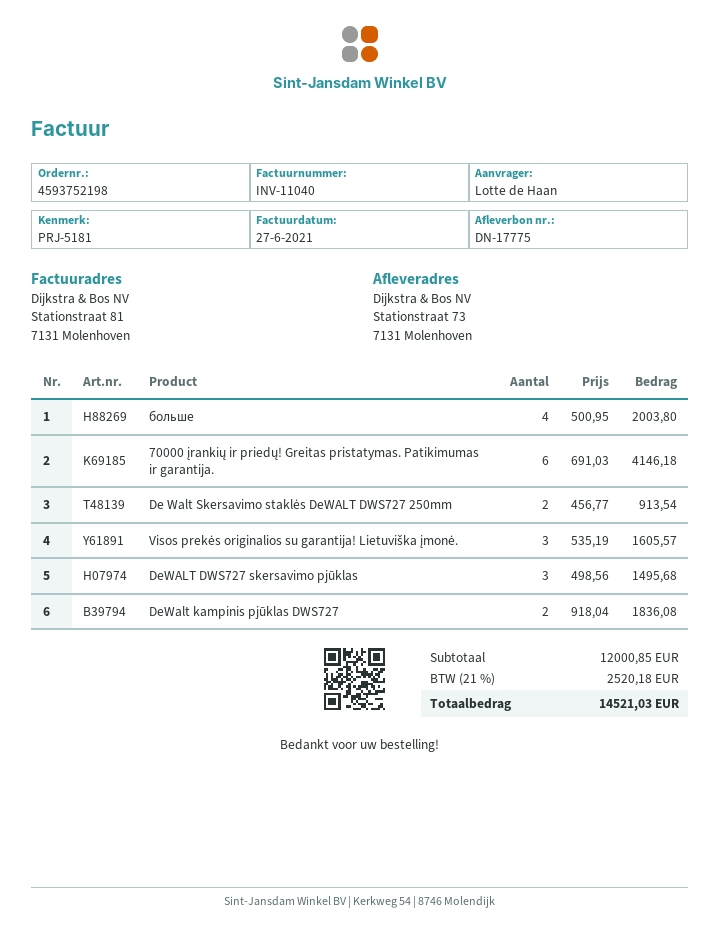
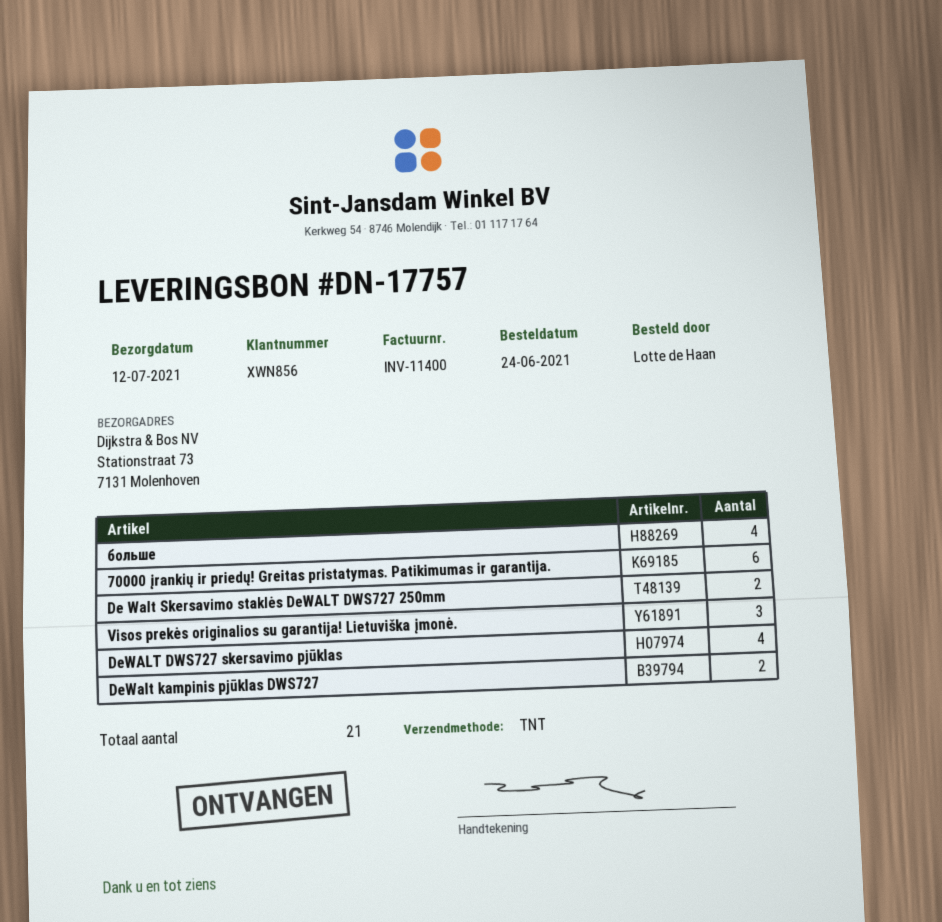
delivery note number: DN-17775 -> DN-17757
invoice number: INV-11040 -> INV-11400
DeWALT DWS727 skersavimo pjūklas: 3 -> 4

